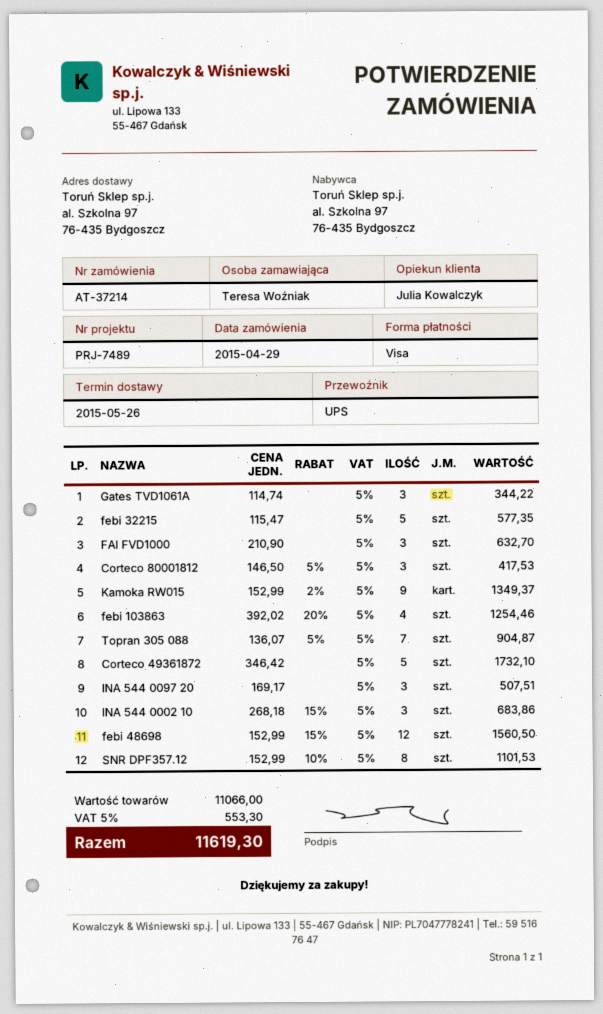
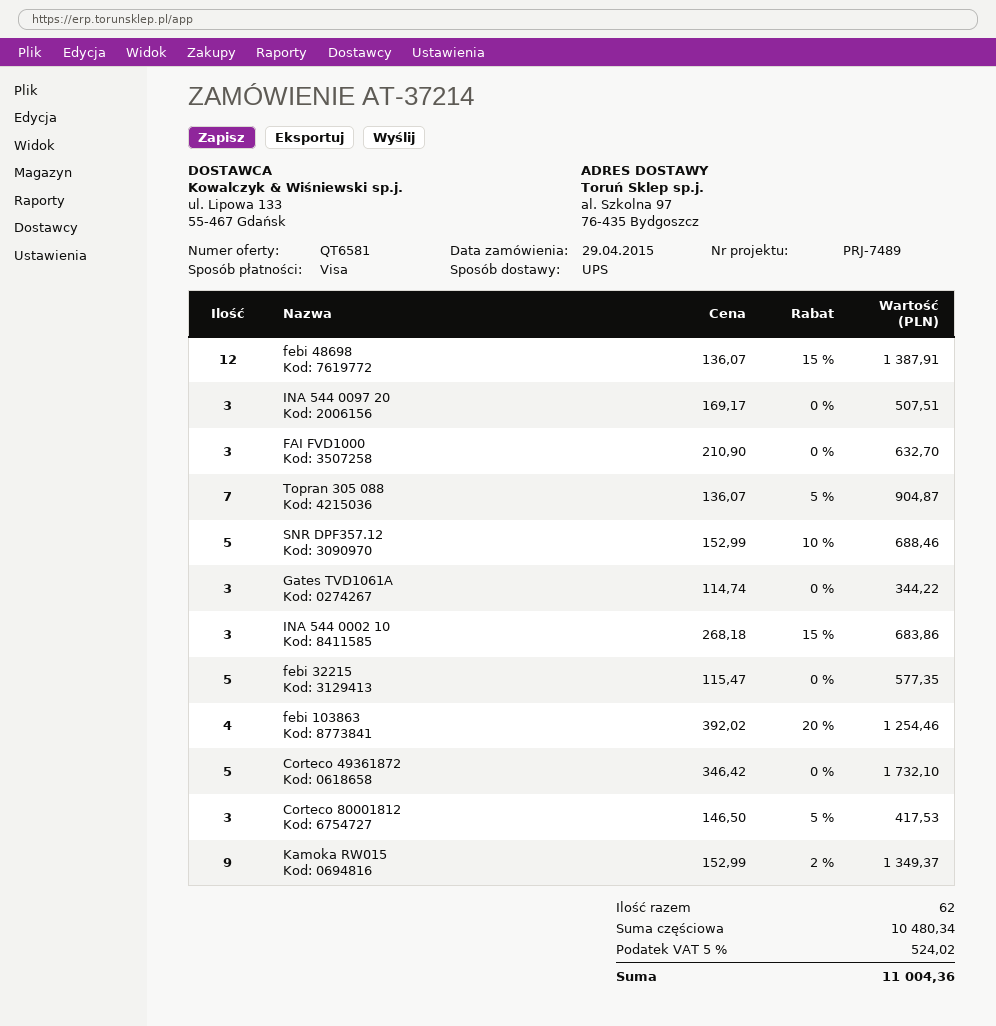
febi 48698: 12 x 152.99 - 15% = 1560.50 -> 12 x 136.07 - 15% = 1387.91
SNR DPF357.12: 8 x 152.99 - 10% = 1101.53 -> 5 x 152.99 - 10% = 688.46
subtotal: 11066.00 -> 10480.34
tax: 5% = 553.30 -> 5% = 524.02
total: 11619.30 -> 11004.36

